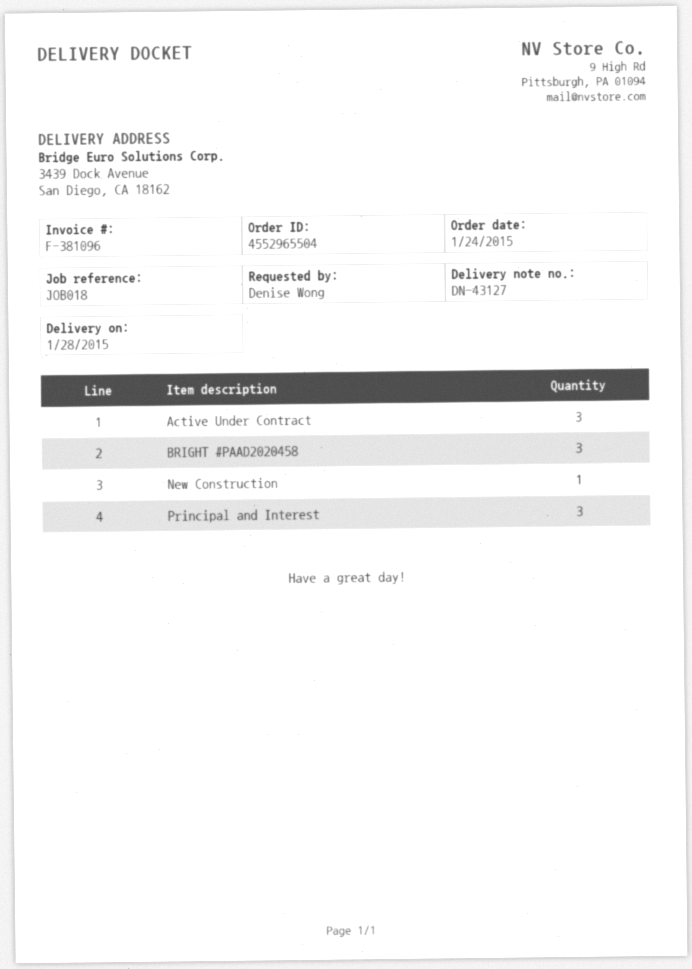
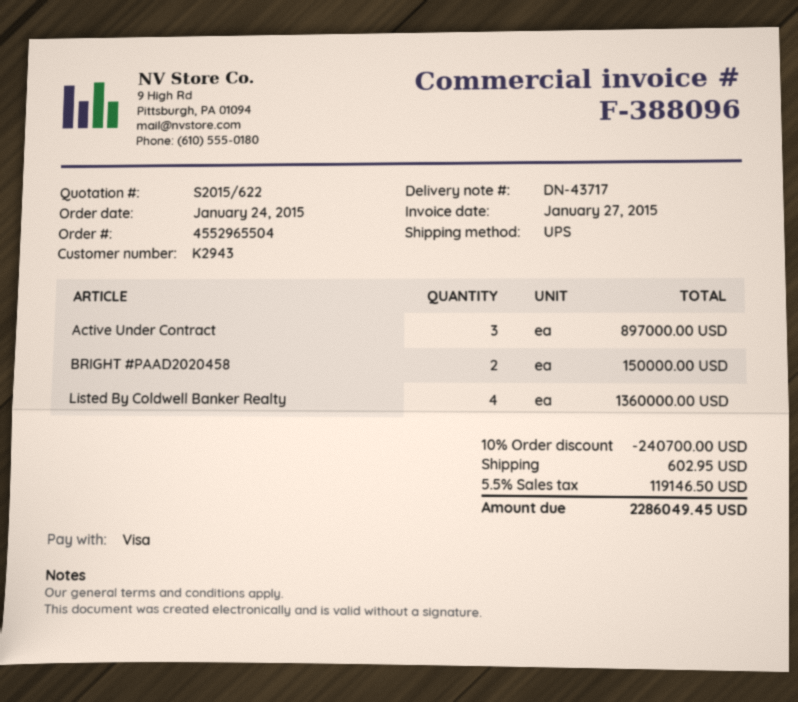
delivery note number: DN-43127 -> DN-43717
invoice number: F-381096 -> F-388096
BRIGHT #PAAD2020458: 3 -> 2
New Construction: 1 -> none
Principal and Interest: 3 -> none
Listed By Coldwell Banker Realty: none -> 4

